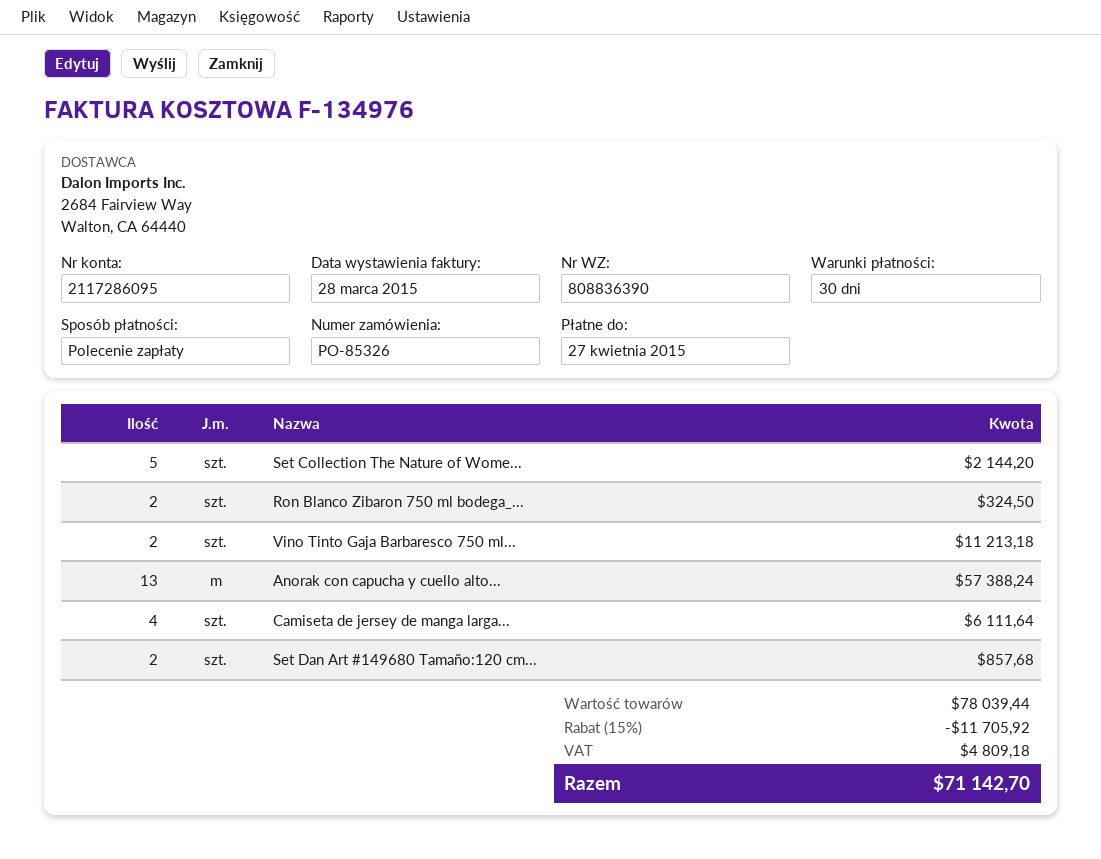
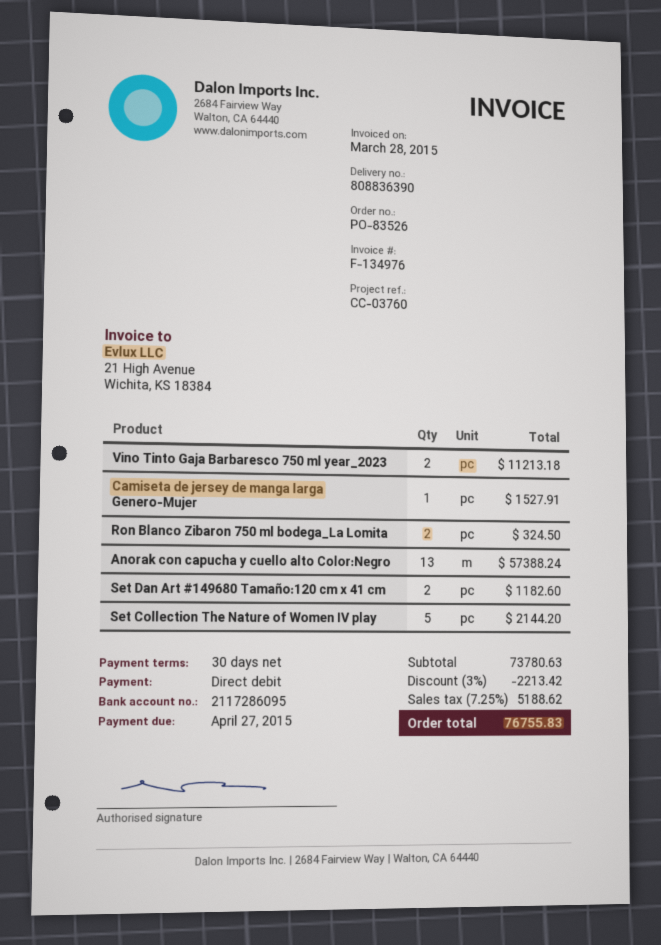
order number: PO-85326 -> PO-83526
Camiseta de jersey de manga larga...: 4 for 6111.64 -> 1 for 1527.91
Set Dan Art #149680 Tamaño:120 cm...: 2 for 857.68 -> 2 for 1182.60
subtotal: 78039.44 -> 73780.63
discount: 15% = 11705.92 -> 3% = 2213.42
tax: 4809.18 -> 5188.62
total: 71142.70 -> 76755.83

